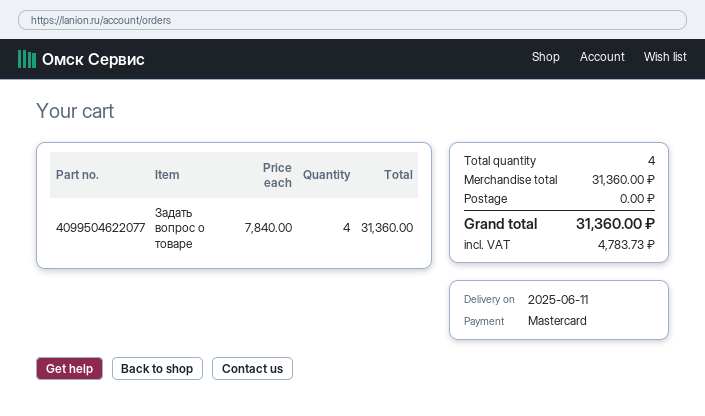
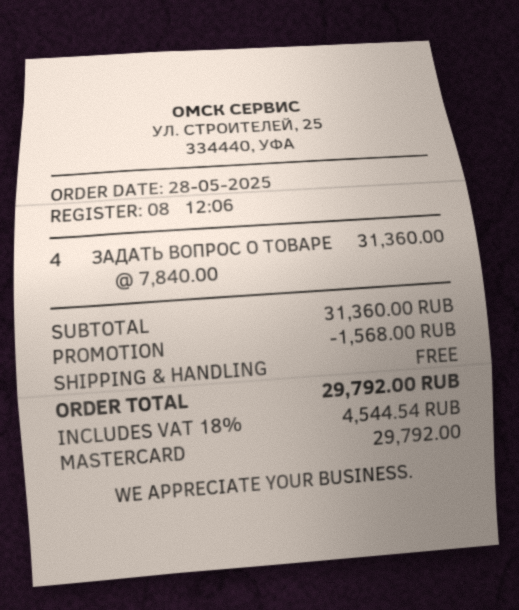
discount: none -> 1568.00
tax: 4783.73 -> 4544.54
total: 31360.00 -> 29792.00

